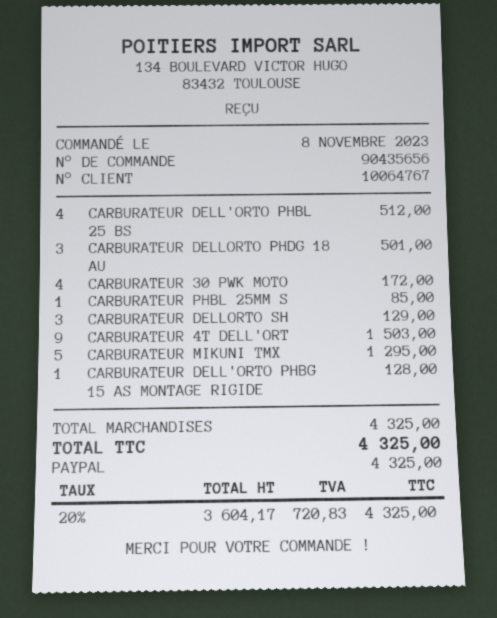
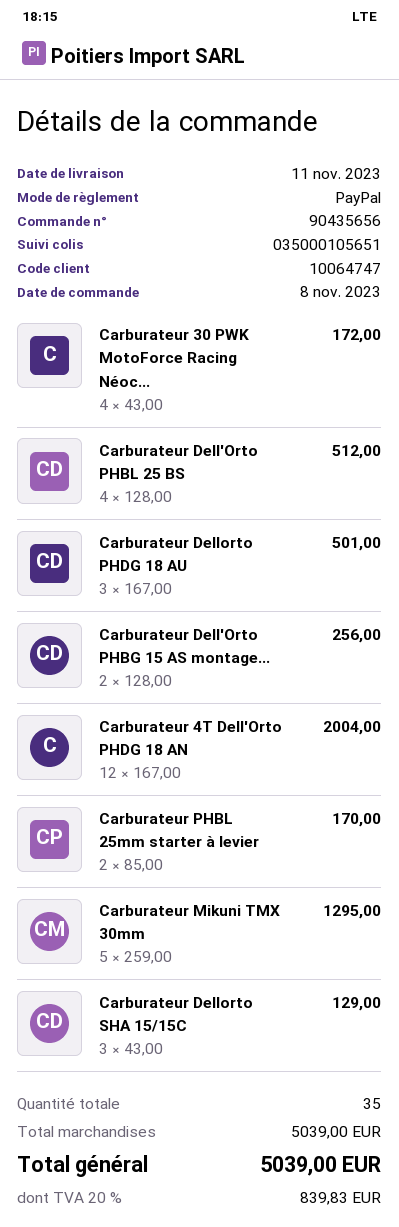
customer number: 10064767 -> 10064747
CARBURATEUR PHBL 25MM S: 1 for 85.00 -> 2 for 170.00
CARBURATEUR 4T DELL'ORT: 9 for 1503.00 -> 12 for 2004.00
CARBURATEUR DELL'ORTO PHBG 15 AS MONTAGE RIGIDE: 1 for 128.00 -> 2 for 256.00
subtotal: 4325.00 -> 5039.00
tax: 20% = 720.83 -> 20% = 839.83
total: 4325.00 -> 5039.00

